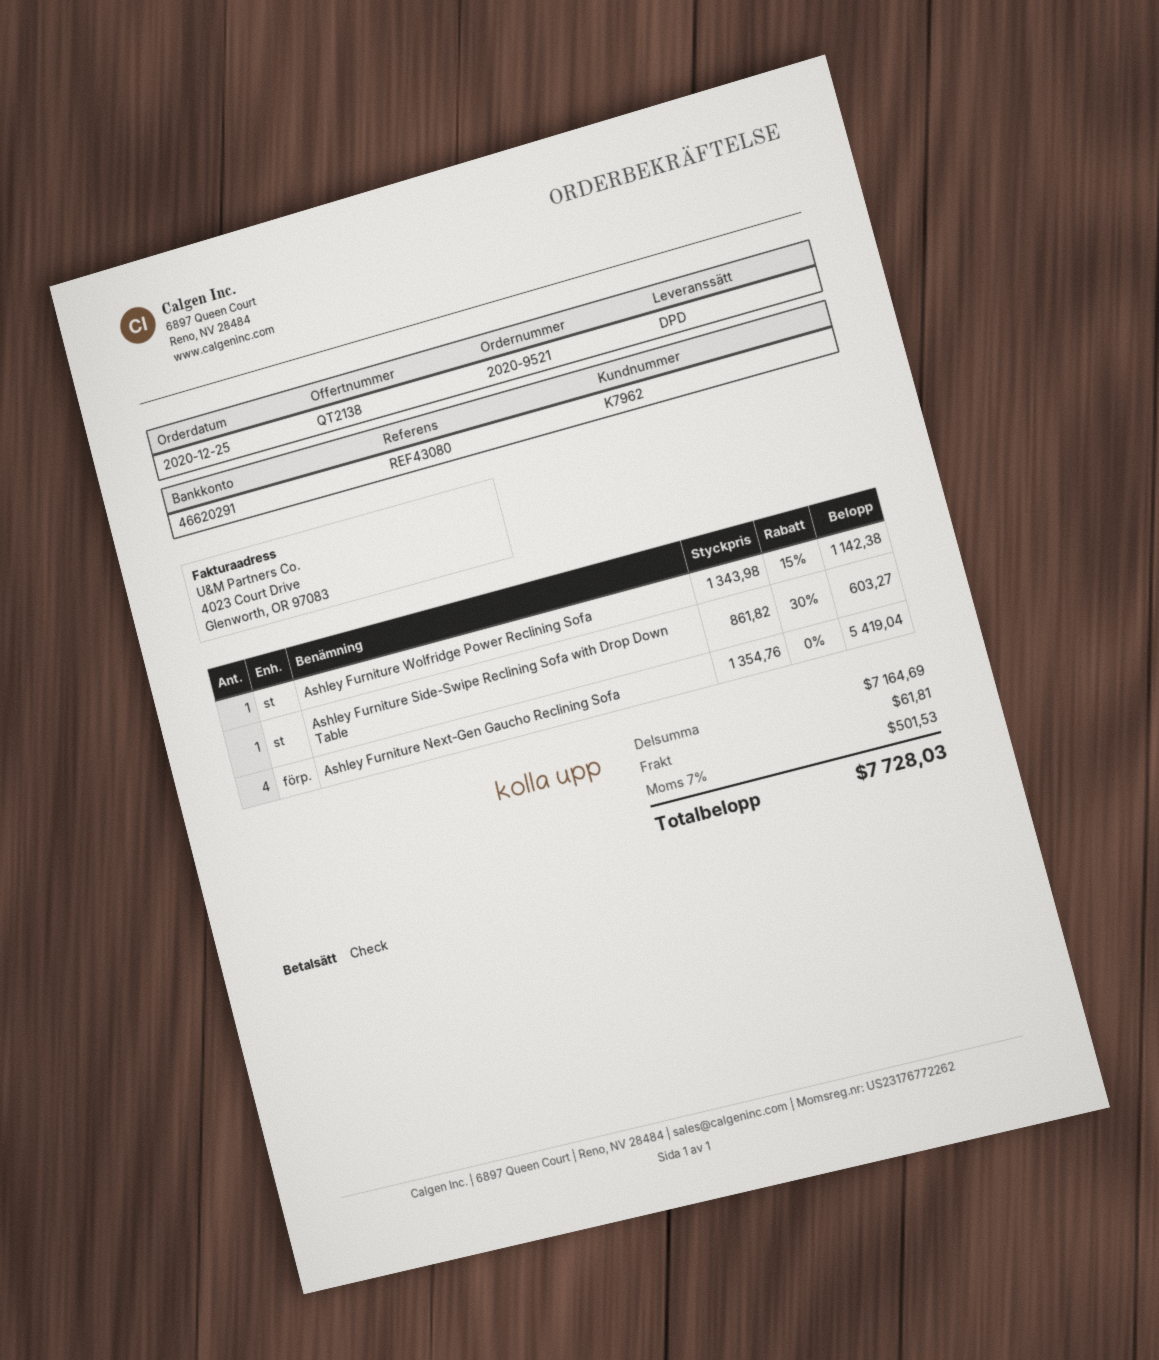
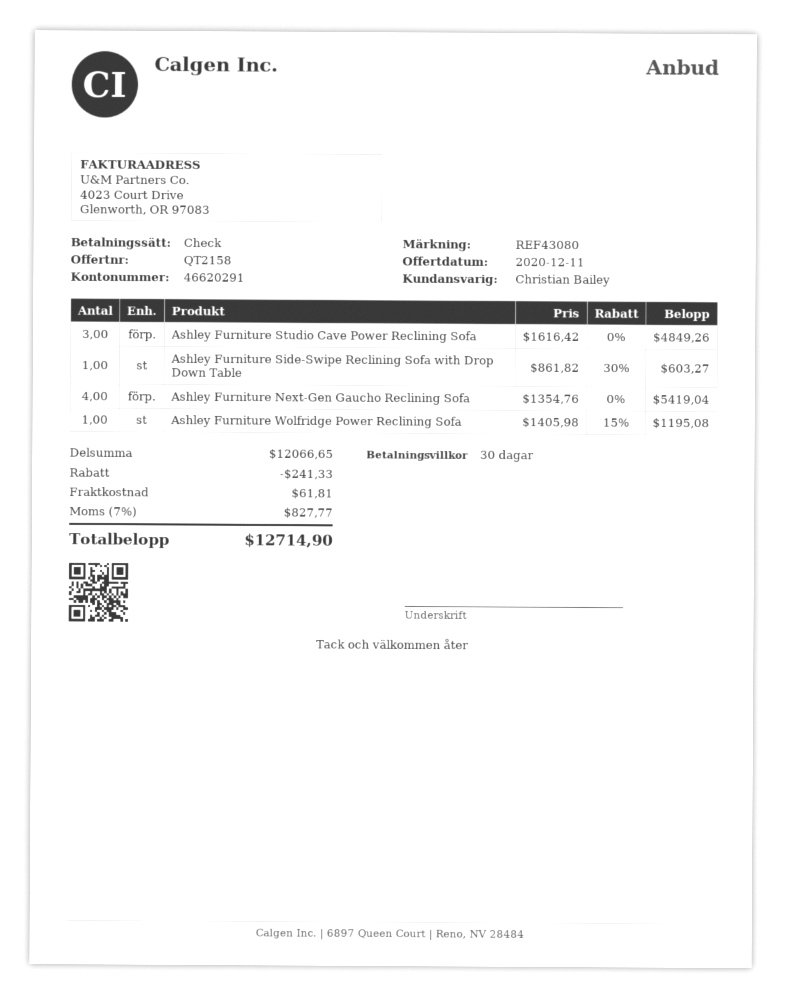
quote number: QT2138 -> QT2158
Ashley Furniture Wolfridge Power Reclining Sofa: 1 x 1343.98 - 15% = 1142.38 -> 1 x 1405.98 - 15% = 1195.08
Ashley Furniture Studio Cave Power Reclining Sofa: none -> 3 x 1616.42 = 4849.26
subtotal: 7164.69 -> 12066.65
discount: none -> 241.33
tax: 7% = 501.53 -> 7% = 827.77
total: 7728.03 -> 12714.90

